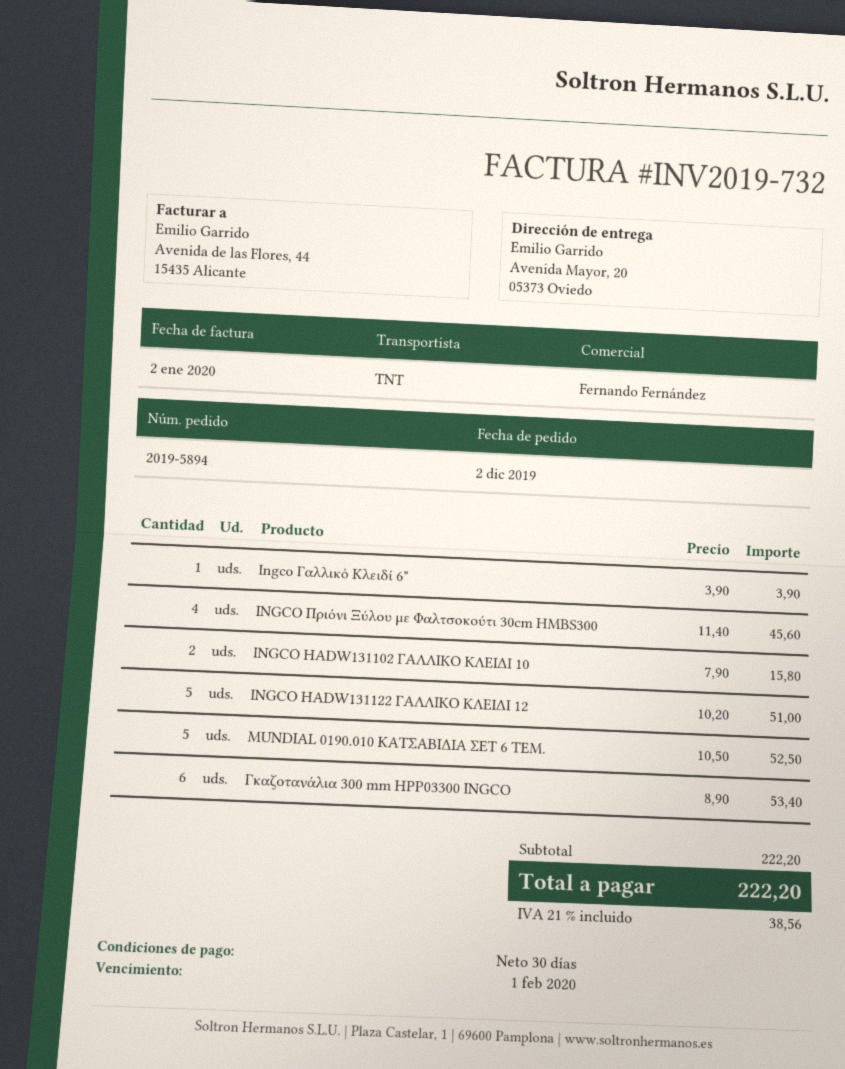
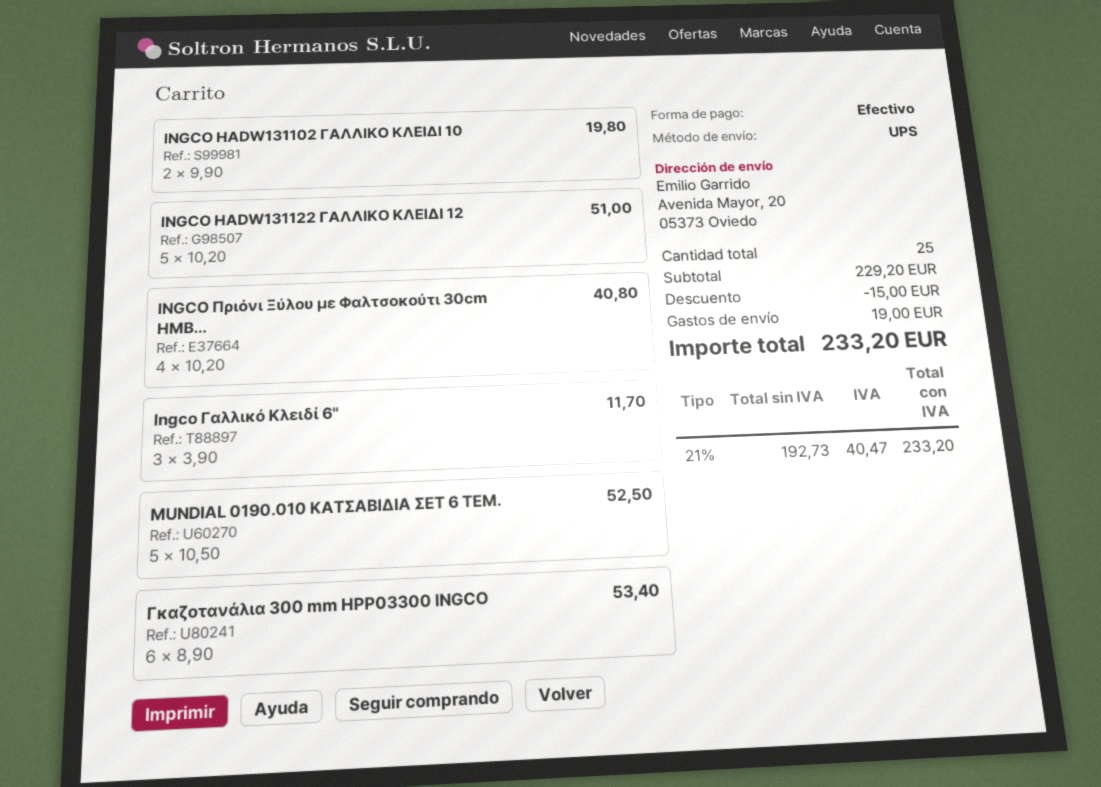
shipping method: TNT -> UPS
Ingco Γαλλικό Κλειδί 6": 1 x 3.90 = 3.90 -> 3 x 3.90 = 11.70
INGCO Πριόνι Ξύλου με Φαλτσοκούτι 30cm HMBS300: 4 x 11.40 = 45.60 -> 4 x 10.20 = 40.80
INGCO HADW131102 ΓΑΛΛΙΚΟ ΚΛΕΙΔΙ 10: 2 x 7.90 = 15.80 -> 2 x 9.90 = 19.80
subtotal: 222.20 -> 229.20
discount: none -> 15.00
shipping: none -> 19.00
tax: 21% = 38.56 -> 21% = 40.47
total: 222.20 -> 233.20

